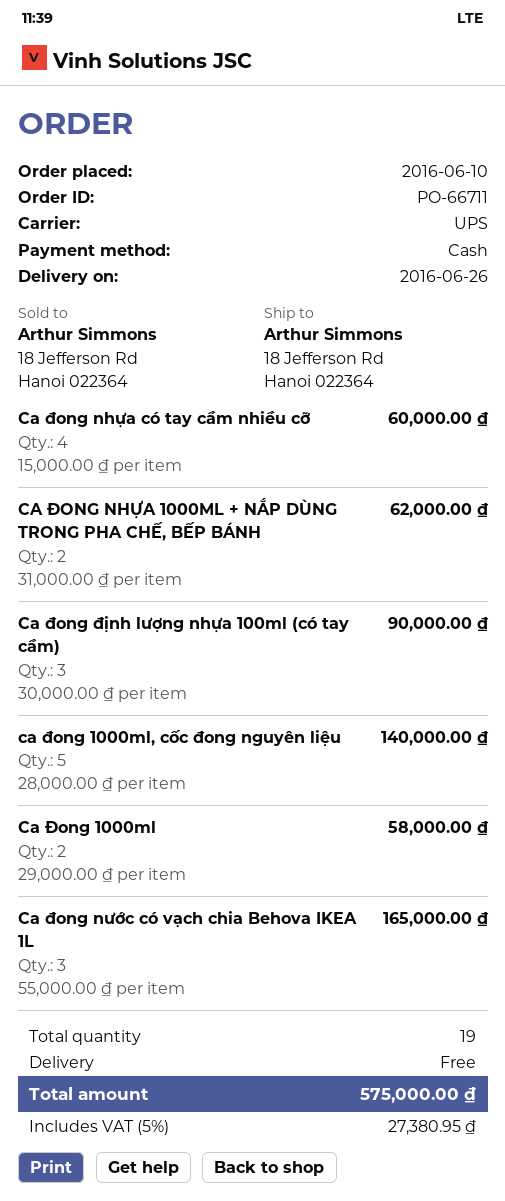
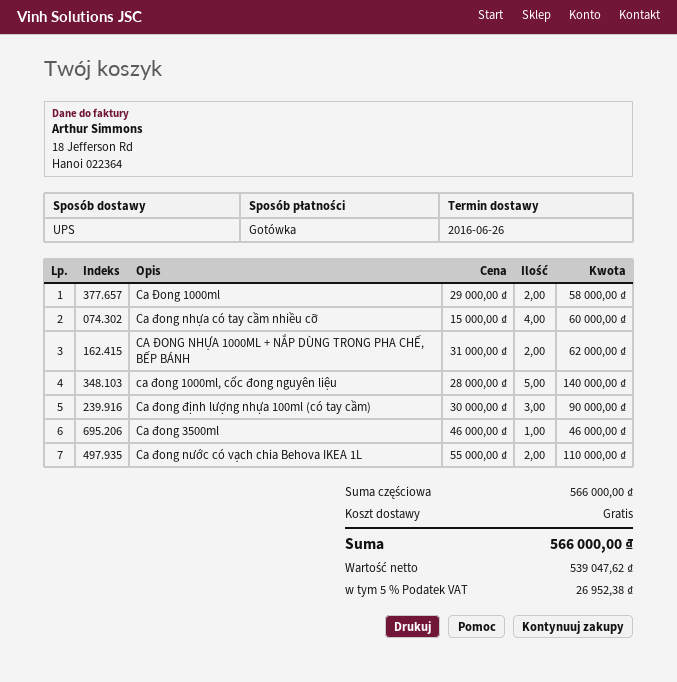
Ca đong nước có vạch chia Behova IKEA 1L: 3 x 55000.00 = 165000.00 -> 2 x 55000.00 = 110000.00
Ca đong 3500ml: none -> 1 x 46000.00 = 46000.00
tax: 5% = 27380.95 -> 5% = 26952.38
total: 575000.00 -> 566000.00

